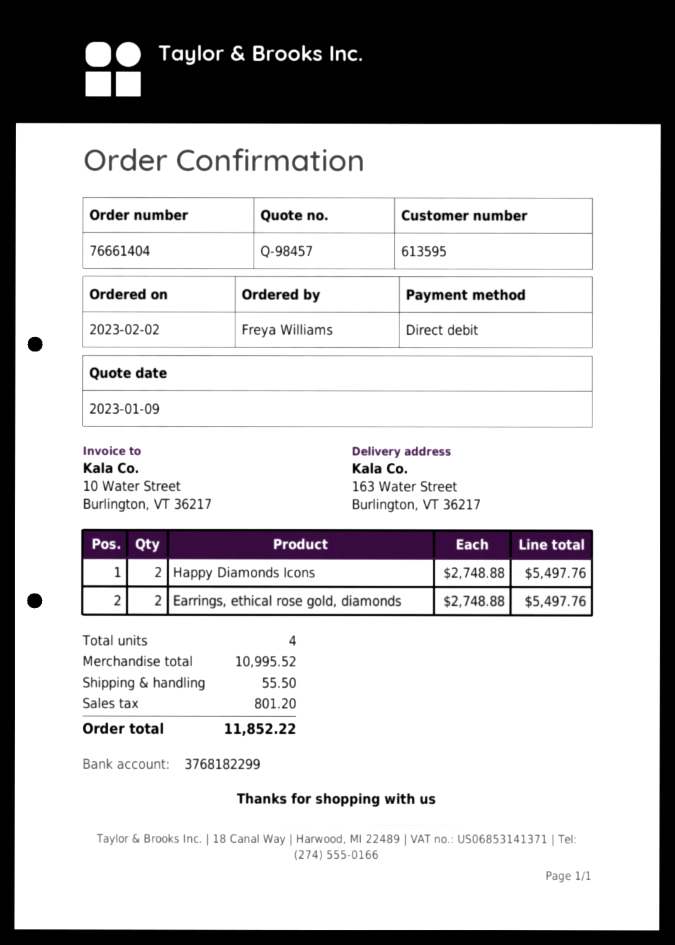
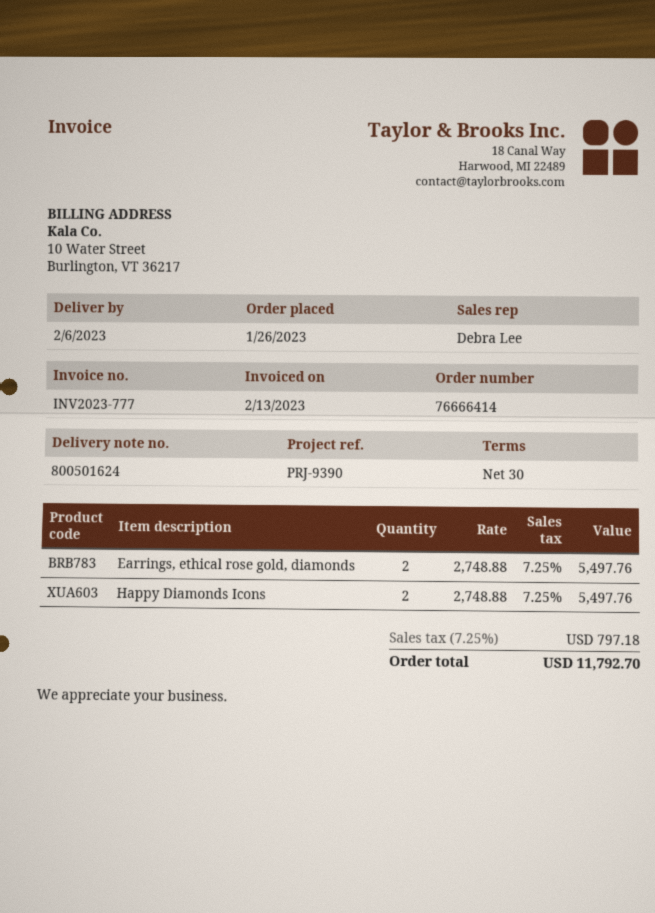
order number: 76661404 -> 76666414
order date: 2023-02-02 -> 2023-01-26
shipping: 55.50 -> none
tax: 801.20 -> 797.18
total: 11852.22 -> 11792.70

